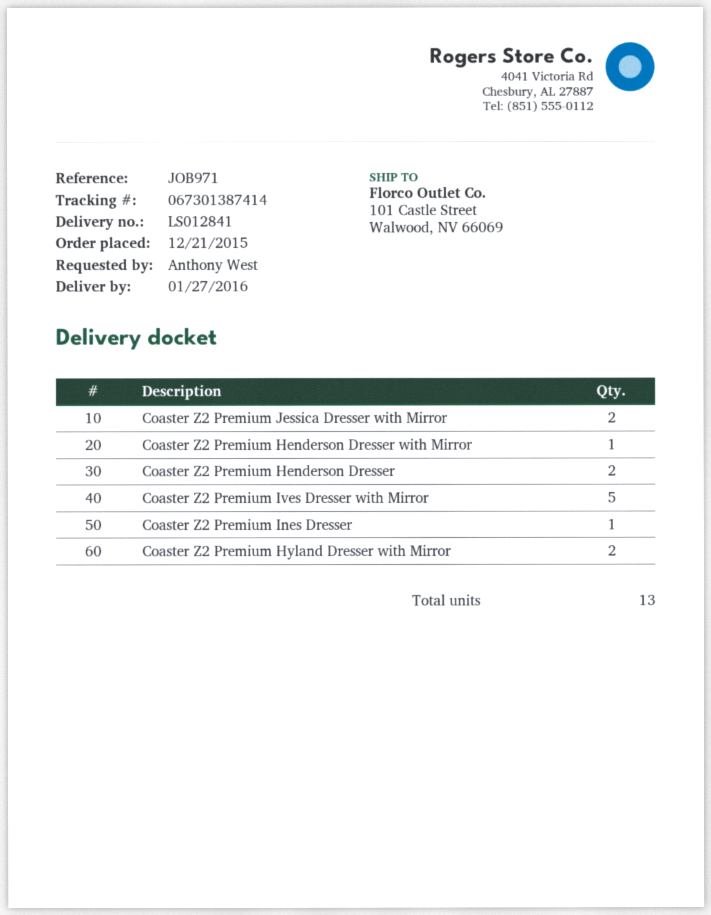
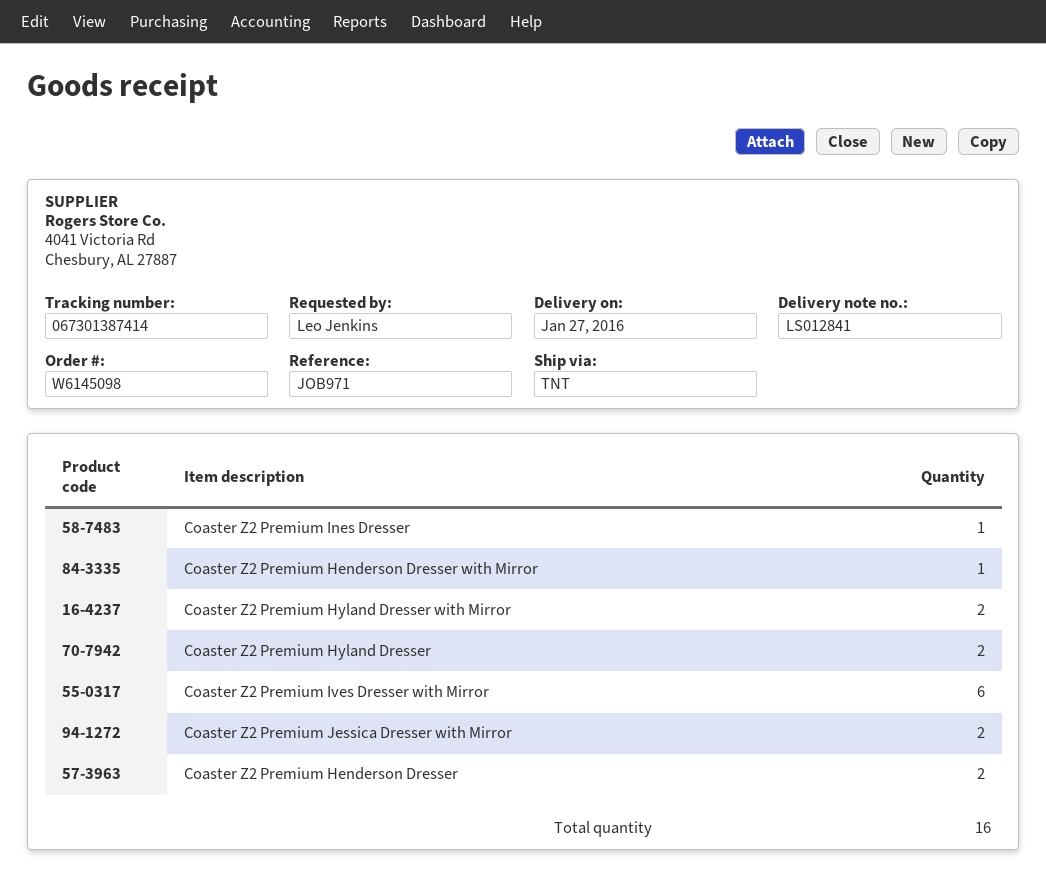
ordered by: Anthony West -> Leo Jenkins
Coaster Z2 Premium Ives Dresser with Mirror: 5 -> 6
Coaster Z2 Premium Hyland Dresser: none -> 2
total quantity: 13 -> 16

